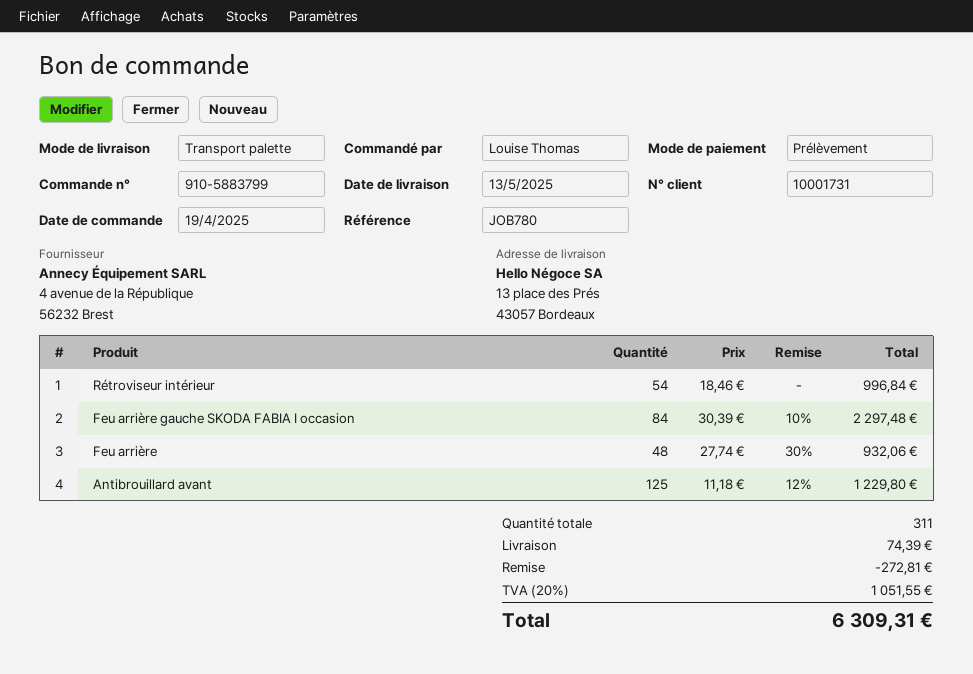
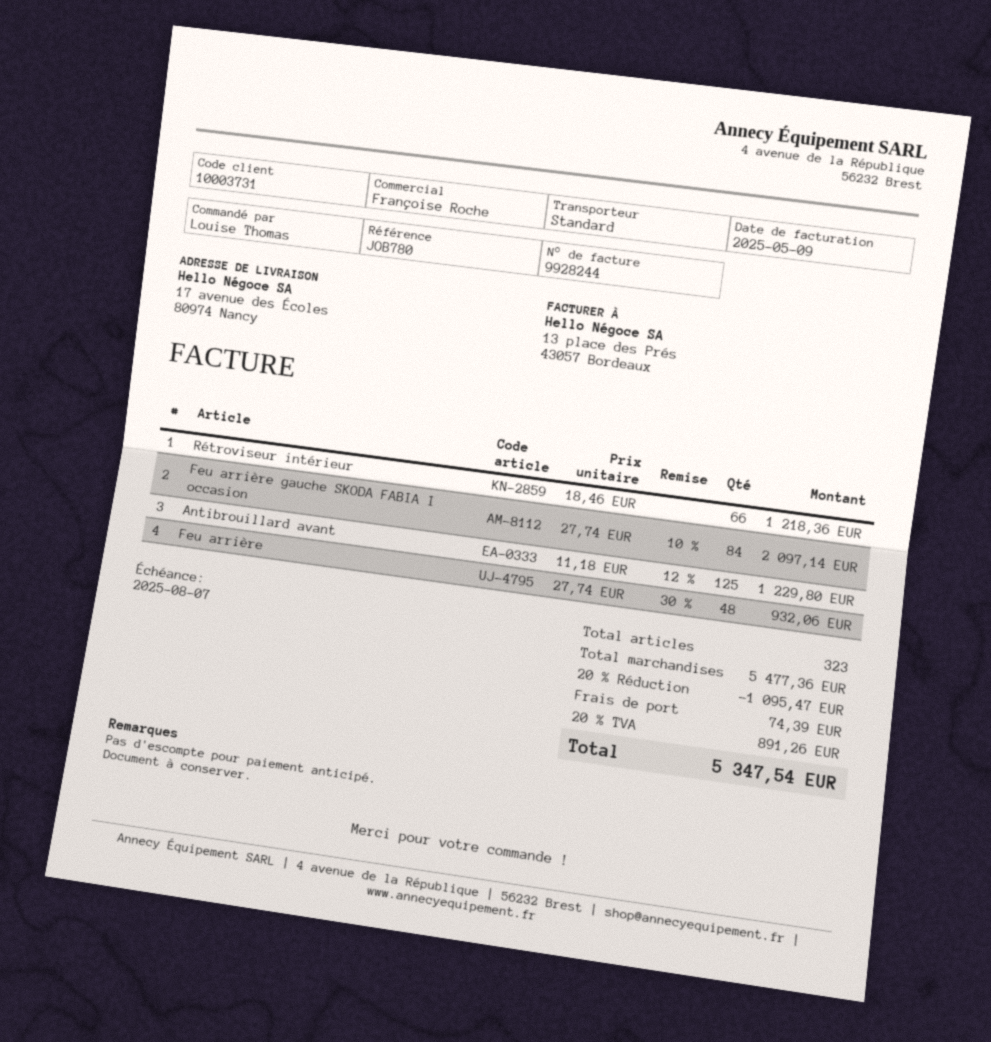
customer number: 10001731 -> 10003731
shipping method: pallet freight -> standard
ship to: 13 place des Prés, 43057 Bordeaux -> 17 avenue des Écoles, 80974 Nancy
Rétroviseur intérieur: 54 x 18.46 = 996.84 -> 66 x 18.46 = 1218.36
Feu arrière gauche SKODA FABIA I occasion: 84 x 30.39 - 10% = 2297.48 -> 84 x 27.74 - 10% = 2097.14
total quantity: 311 -> 323
discount: 272.81 -> 1095.47
tax: 20% = 1051.55 -> 20% = 891.26
total: 6309.31 -> 5347.54

